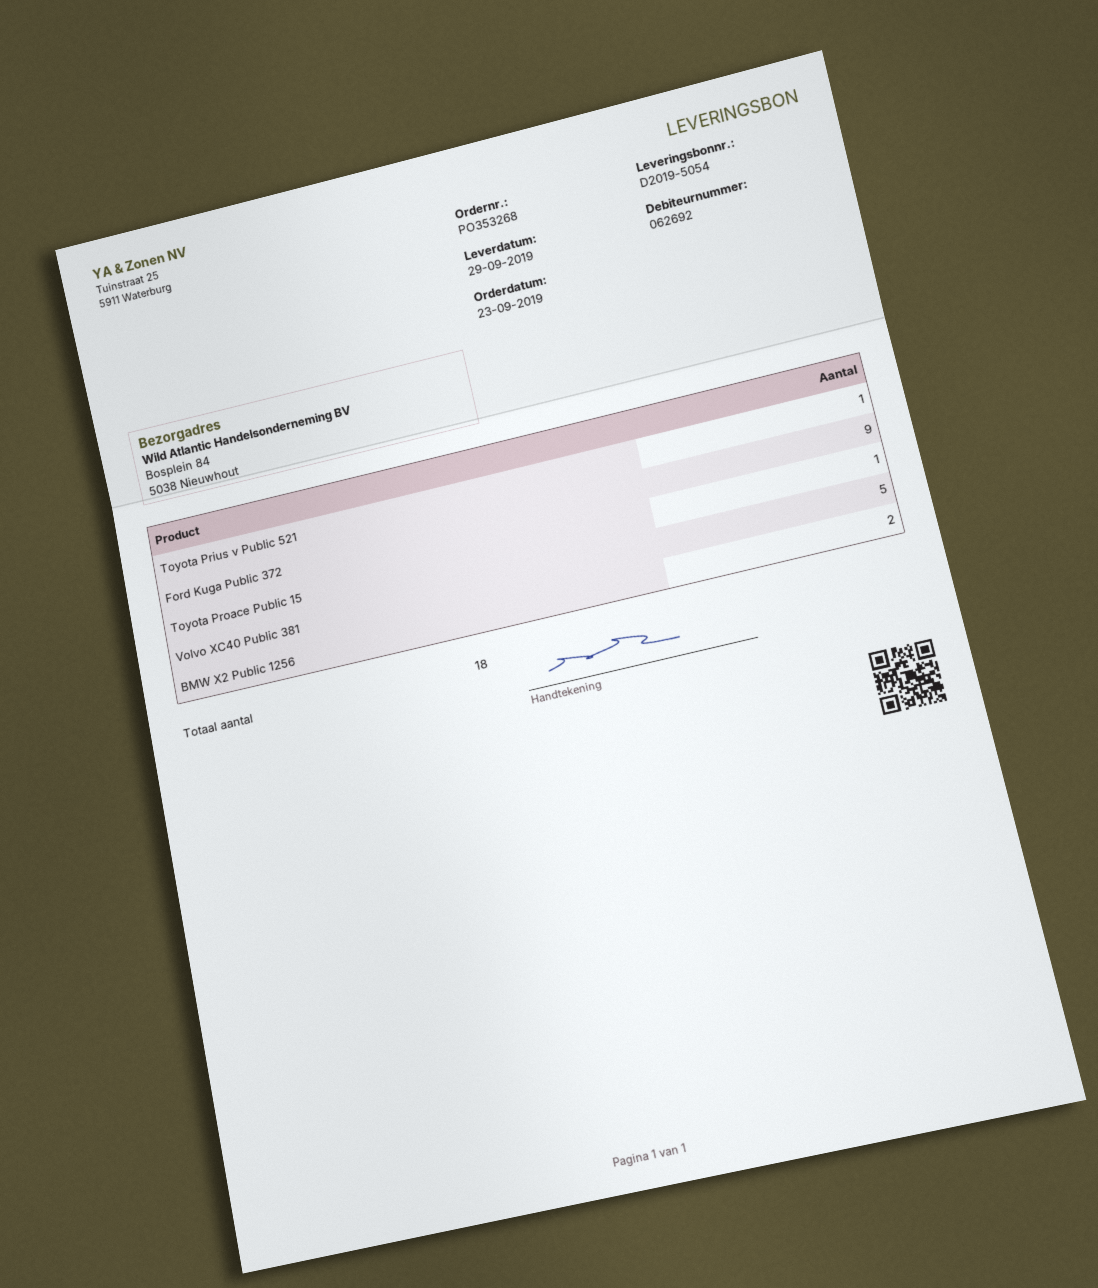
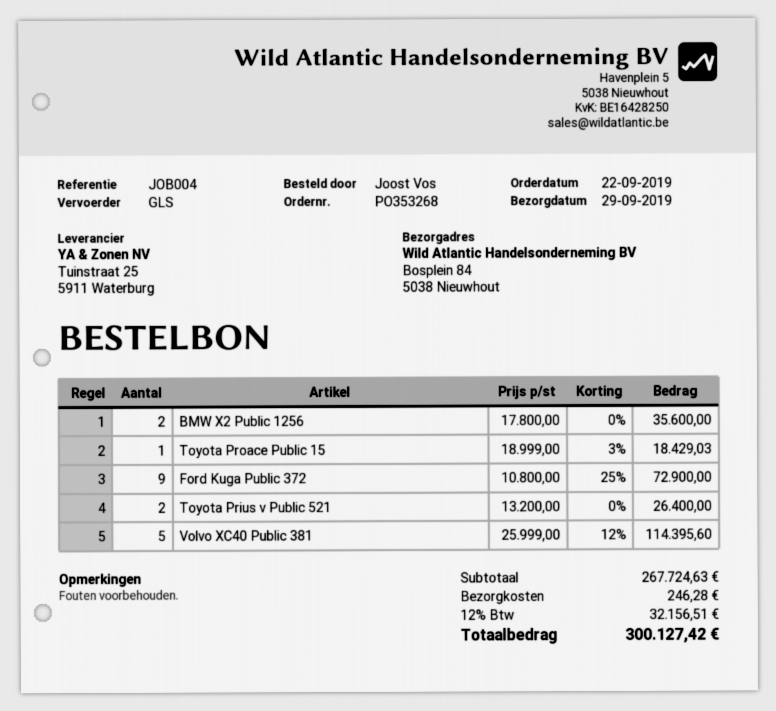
order date: 2019-09-23 -> 2019-09-22
Toyota Prius v Public 521: 1 -> 2

